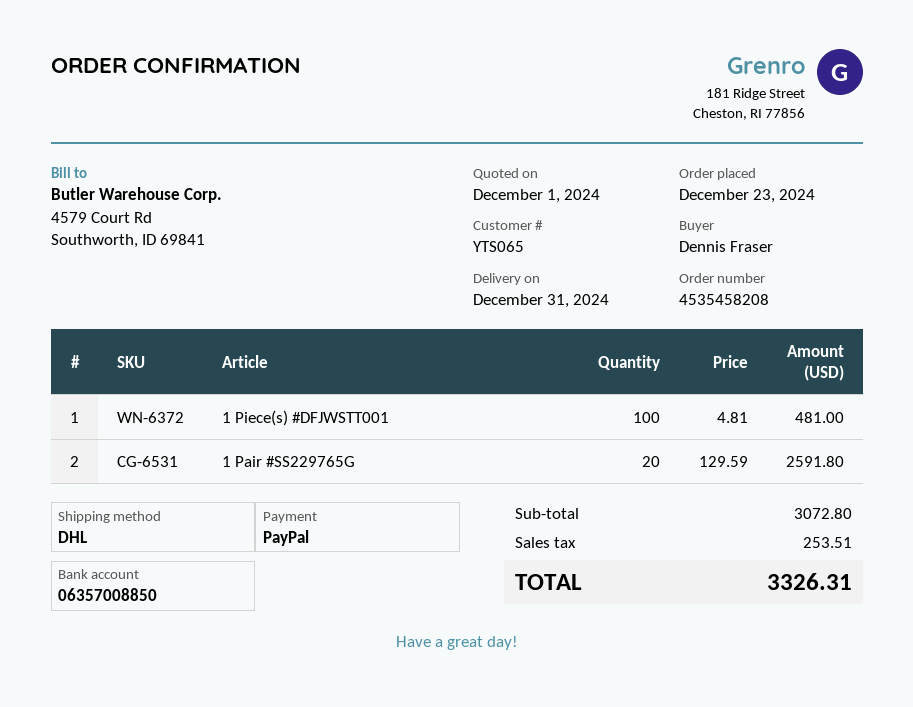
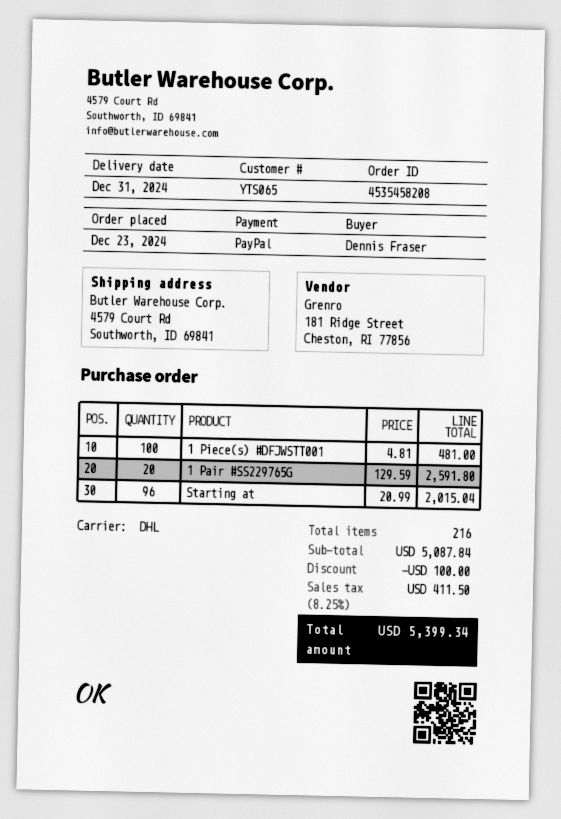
Starting at: none -> 96 x 20.99 = 2015.04
subtotal: 3072.80 -> 5087.84
discount: none -> 100.00
tax: 253.51 -> 411.50
total: 3326.31 -> 5399.34

